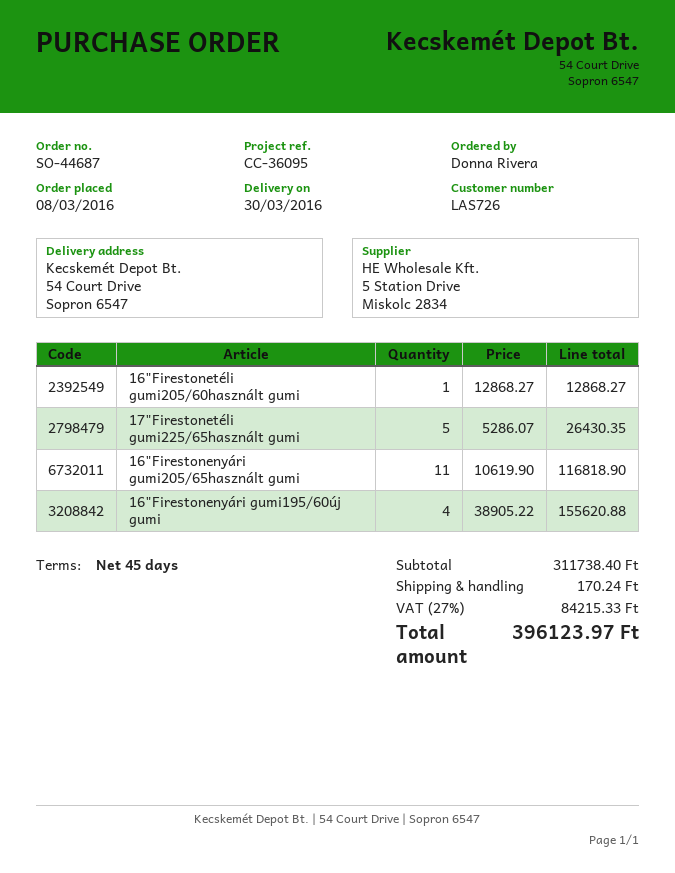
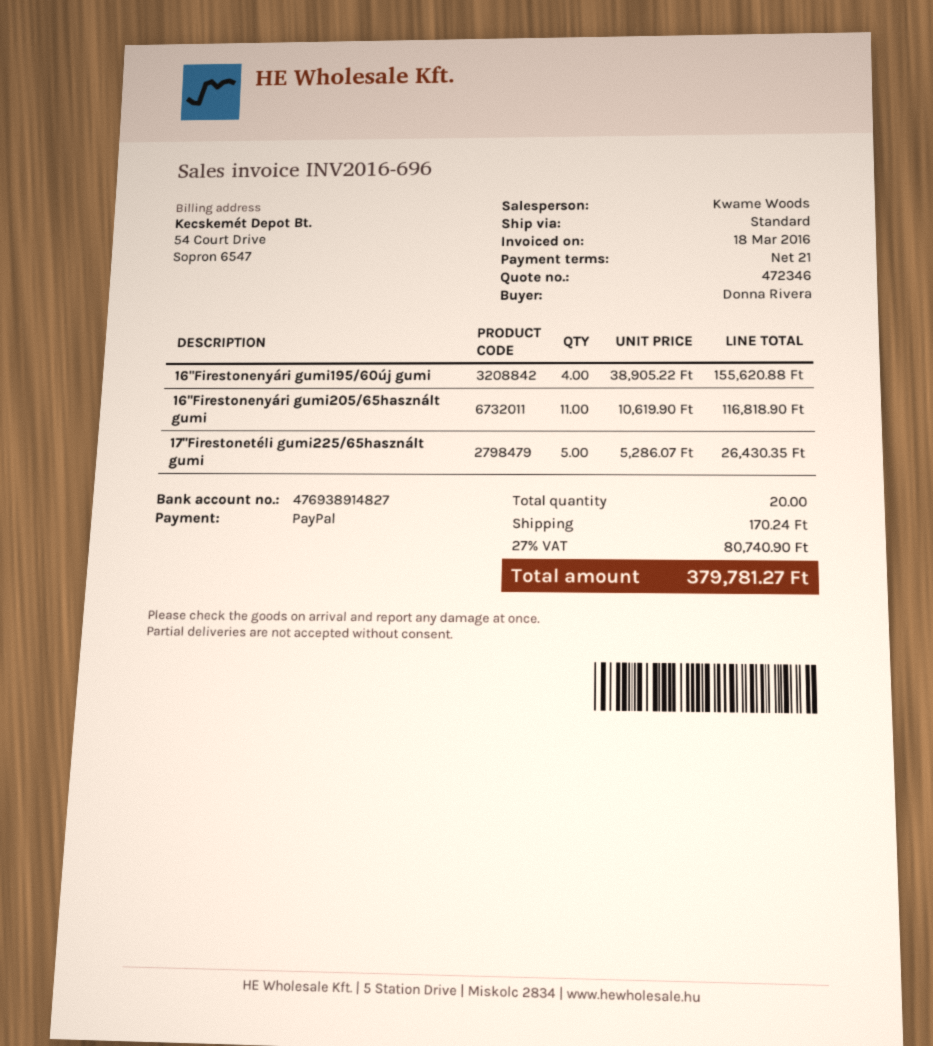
payment terms: 45 days -> 21 days
16"Firestonetéli gumi205/60használt gumi: 1 x 12868.27 = 12868.27 -> none
tax: 27% = 84215.33 -> 27% = 80740.90
total: 396123.97 -> 379781.27

